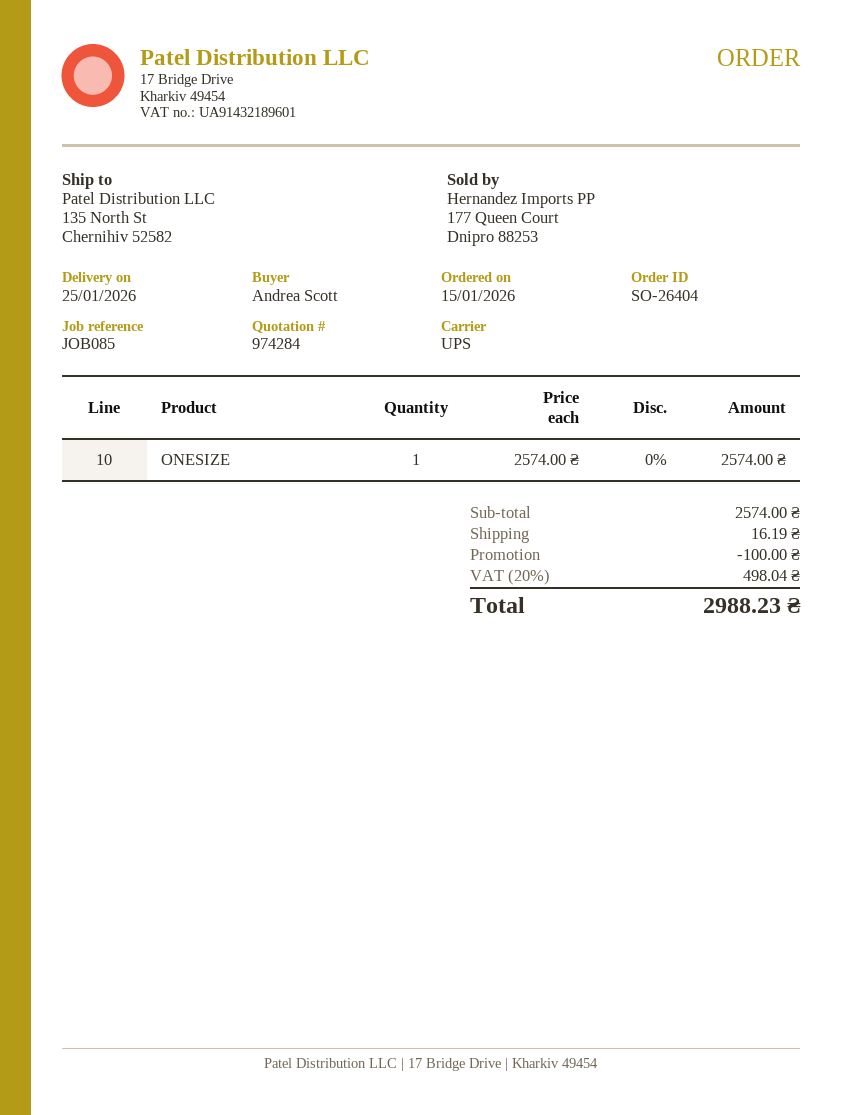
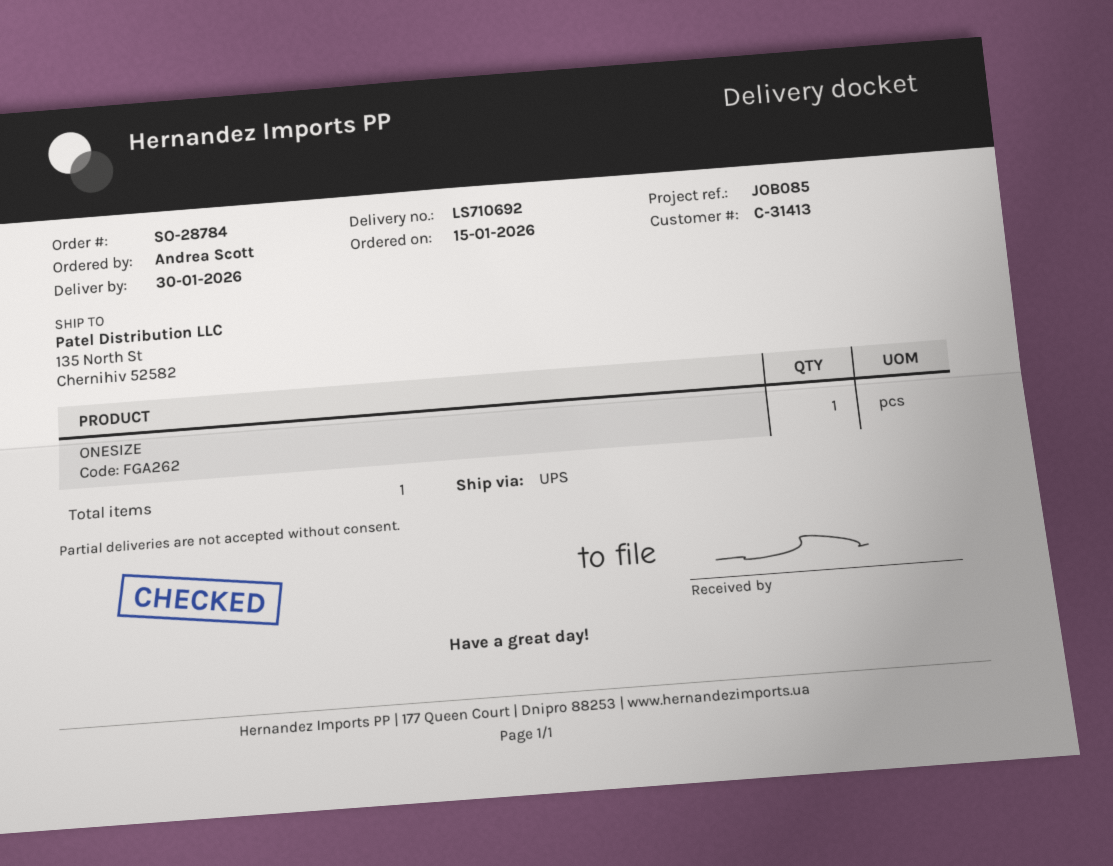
order number: SO-26404 -> SO-28784
delivery date: 2026-01-25 -> 2026-01-30

